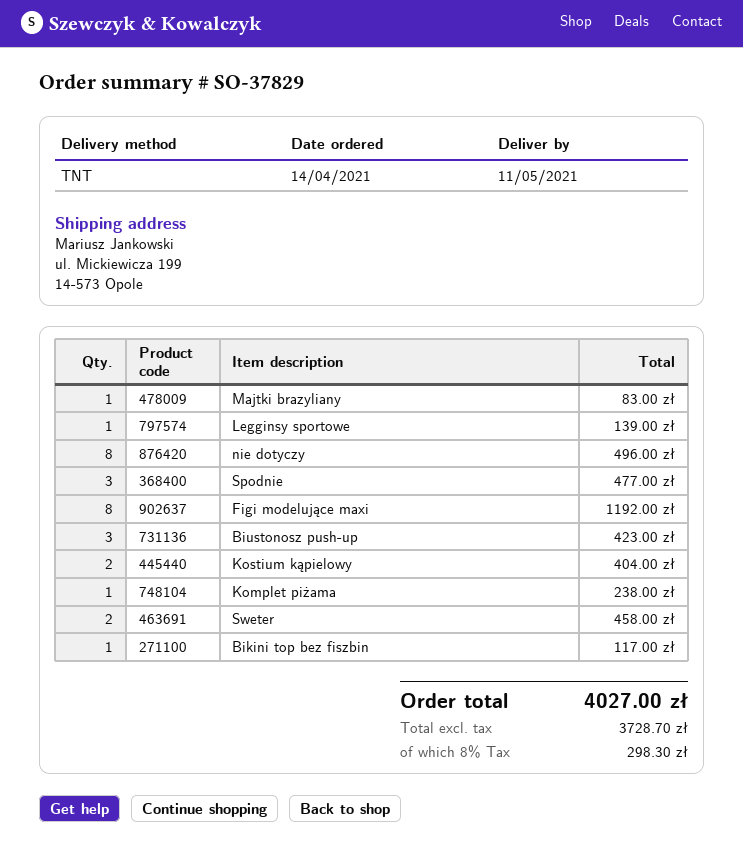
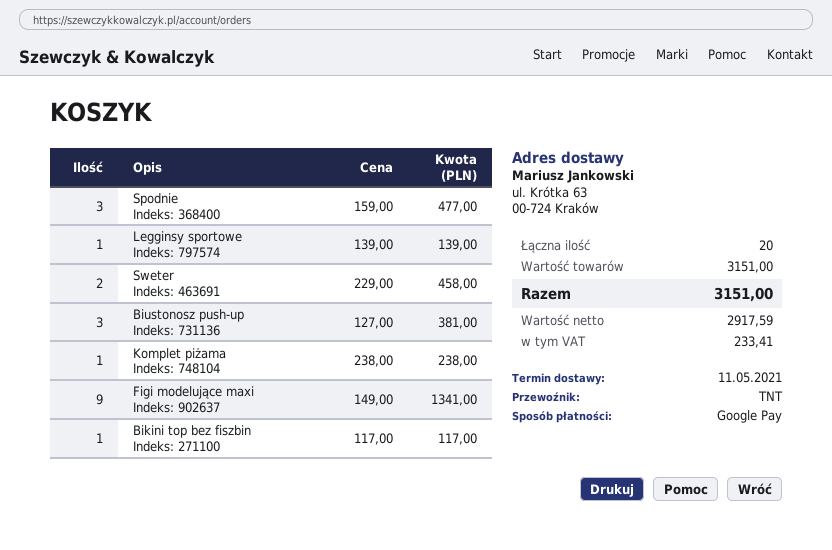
ship to: ul. Mickiewicza 199, 14-573 Opole -> ul. Krótka 63, 00-724 Kraków
Majtki brazyliany: 1 for 83.00 -> none
nie dotyczy: 8 for 496.00 -> none
Figi modelujące maxi: 8 for 1192.00 -> 9 for 1341.00
Biustonosz push-up: 3 for 423.00 -> 3 for 381.00
Kostium kąpielowy: 2 for 404.00 -> none
net: 3728.70 -> 2917.59
tax: 298.30 -> 233.41
total: 4027.00 -> 3151.00

